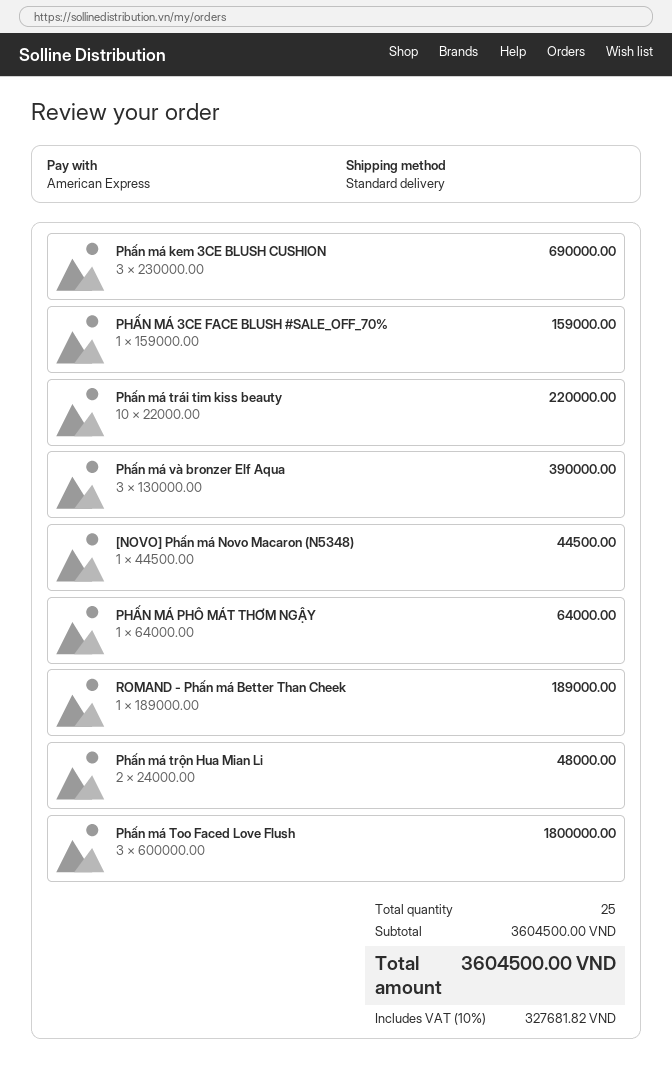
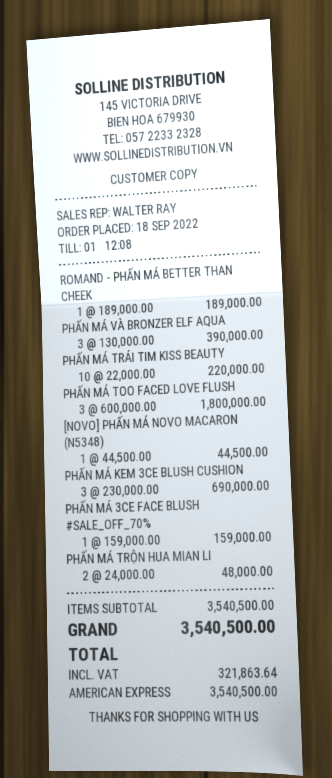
PHẤN MÁ PHÔ MÁT THƠM NGẬY: 1 x 64000.00 = 64000.00 -> none
subtotal: 3604500.00 -> 3540500.00
tax: 327681.82 -> 321863.64
total: 3604500.00 -> 3540500.00

